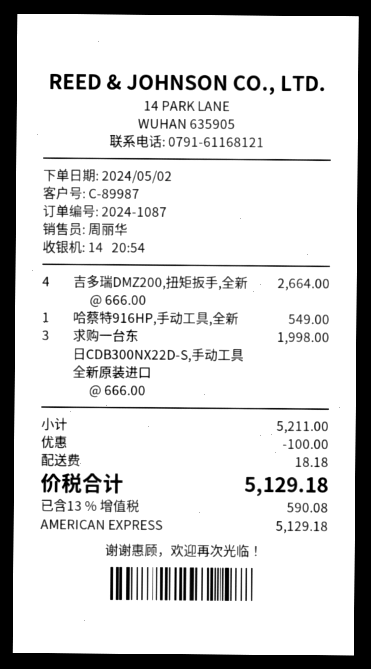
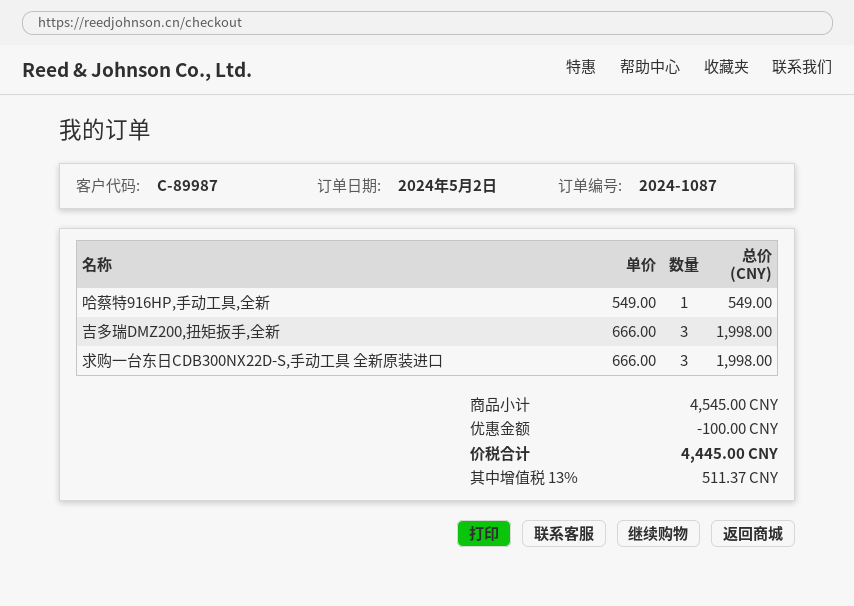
吉多瑞DMZ200,扭矩扳手,全新: 4 x 666.00 = 2664.00 -> 3 x 666.00 = 1998.00
subtotal: 5211.00 -> 4545.00
shipping: 18.18 -> none
tax: 13% = 590.08 -> 13% = 511.37
total: 5129.18 -> 4445.00

